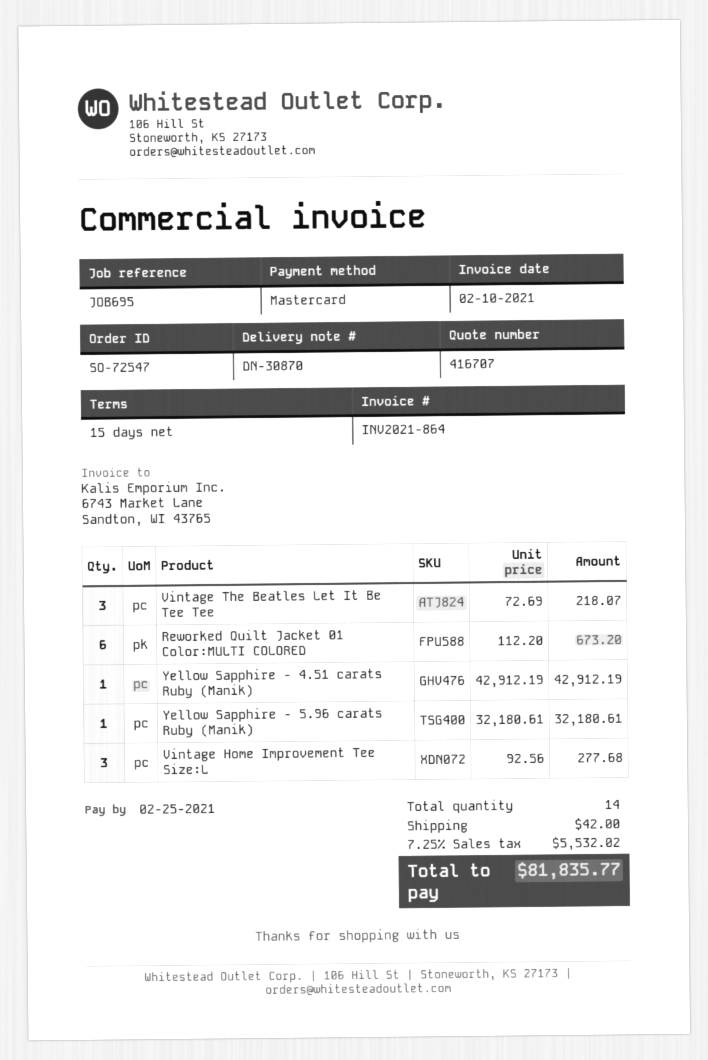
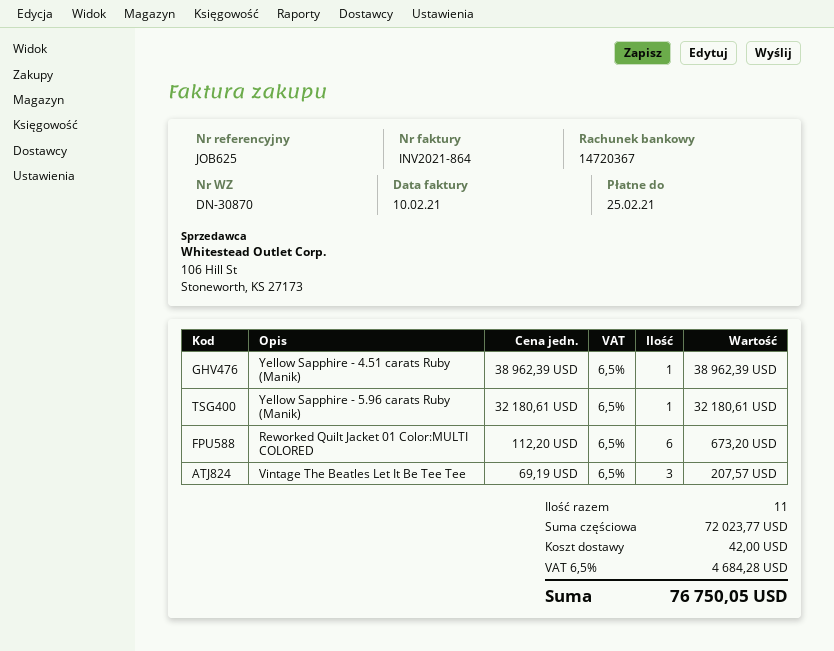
reference: JOB695 -> JOB625
Vintage The Beatles Let It Be Tee Tee: 3 x 72.69 = 218.07 -> 3 x 69.19 = 207.57
Yellow Sapphire - 4.51 carats Ruby (Manik): 1 x 42912.19 = 42912.19 -> 1 x 38962.39 = 38962.39
Vintage Home Improvement Tee Size:L: 3 x 92.56 = 277.68 -> none
total quantity: 14 -> 11
tax: 7.25% = 5532.02 -> 6.5% = 4684.28
total: 81835.77 -> 76750.05

